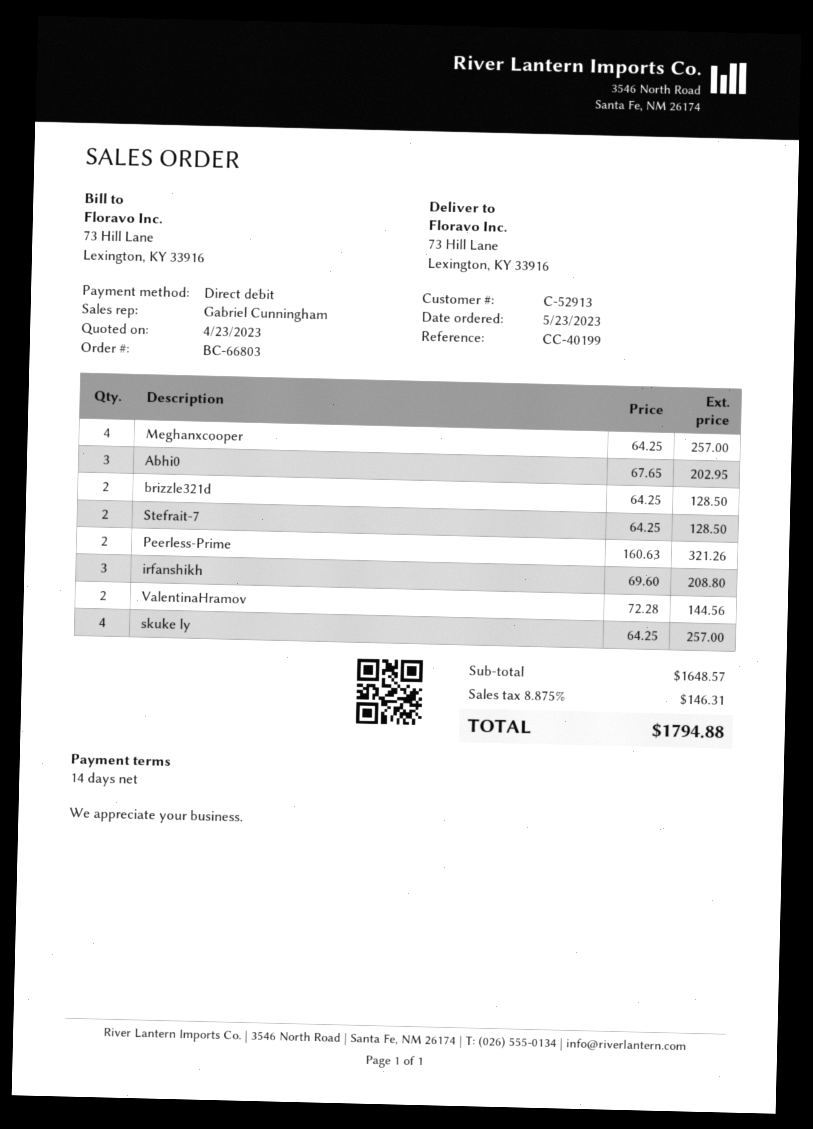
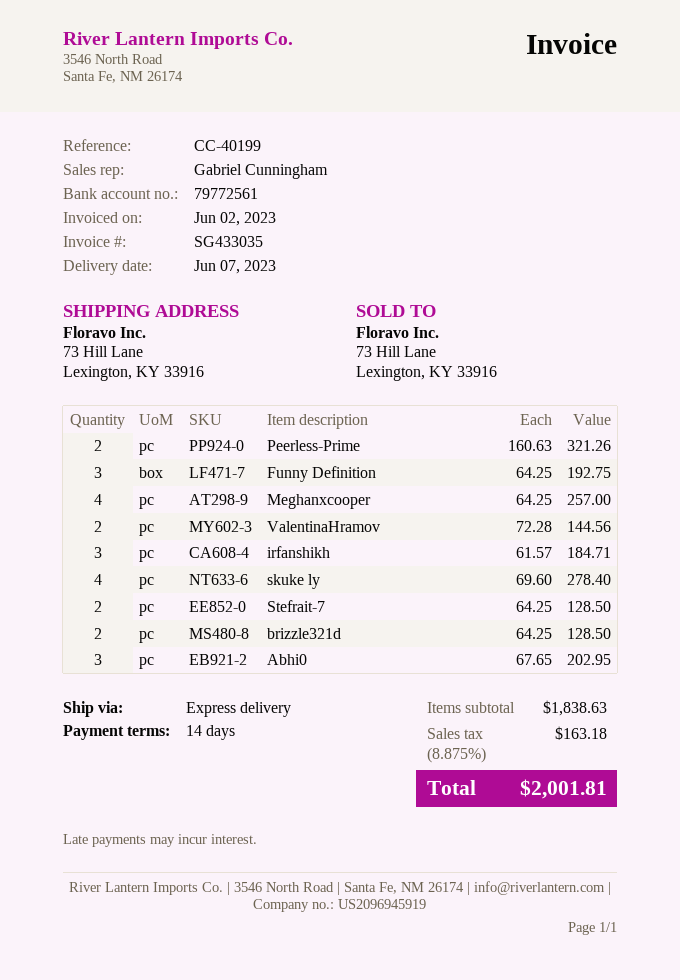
irfanshikh: 3 x 69.60 = 208.80 -> 3 x 61.57 = 184.71
skuke ly: 4 x 64.25 = 257.00 -> 4 x 69.60 = 278.40
Funny Definition: none -> 3 x 64.25 = 192.75
subtotal: 1648.57 -> 1838.63
tax: 8.875% = 146.31 -> 8.875% = 163.18
total: 1794.88 -> 2001.81

